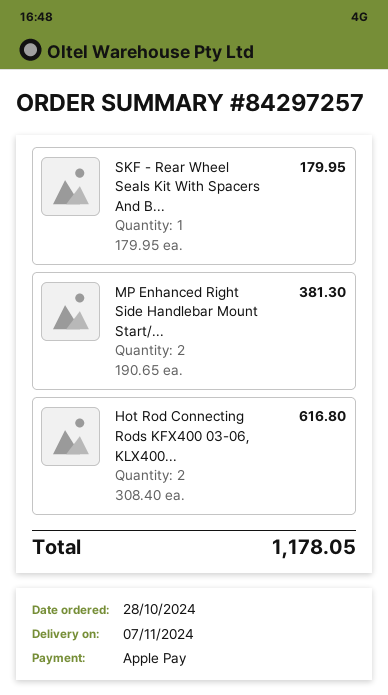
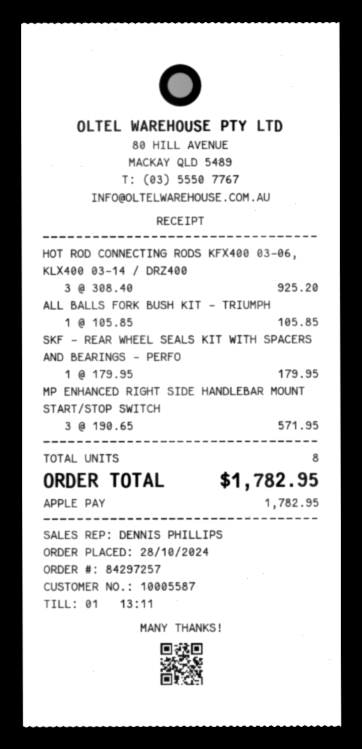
MP Enhanced Right Side Handlebar Mount Start/...: 2 x 190.65 = 381.30 -> 3 x 190.65 = 571.95
Hot Rod Connecting Rods KFX400 03-06, KLX400...: 2 x 308.40 = 616.80 -> 3 x 308.40 = 925.20
ALL BALLS FORK BUSH KIT - TRIUMPH: none -> 1 x 105.85 = 105.85
total: 1178.05 -> 1782.95

